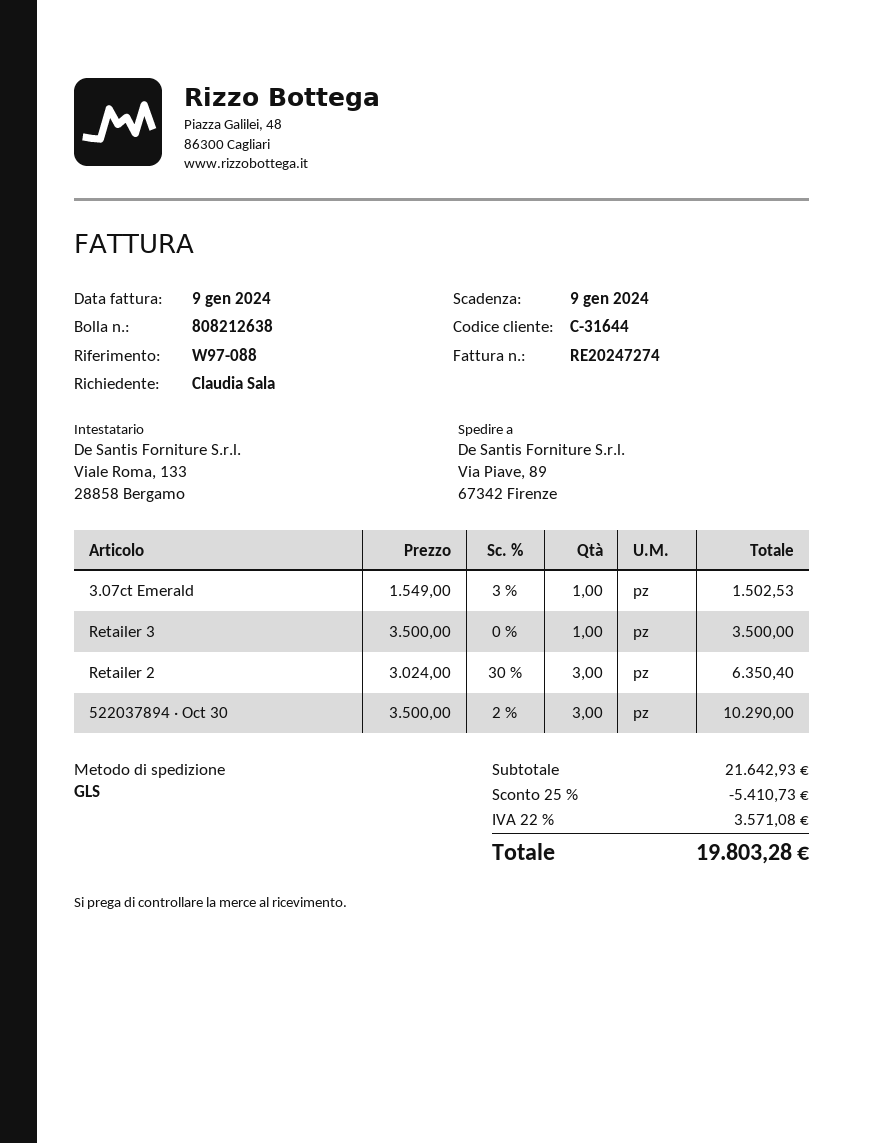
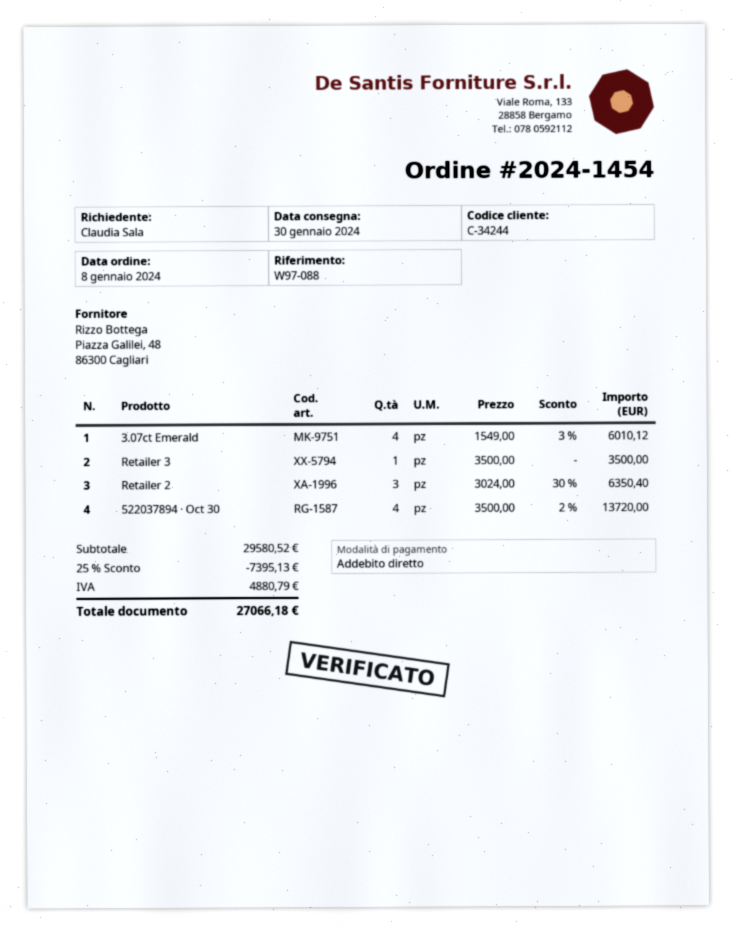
customer number: C-31644 -> C-34244
3.07ct Emerald: 1 x 1549.00 - 3% = 1502.53 -> 4 x 1549.00 - 3% = 6010.12
522037894 · Oct 30: 3 x 3500.00 - 2% = 10290.00 -> 4 x 3500.00 - 2% = 13720.00
subtotal: 21642.93 -> 29580.52
discount: 25% = 5410.73 -> 25% = 7395.13
tax: 3571.08 -> 4880.79
total: 19803.28 -> 27066.18

